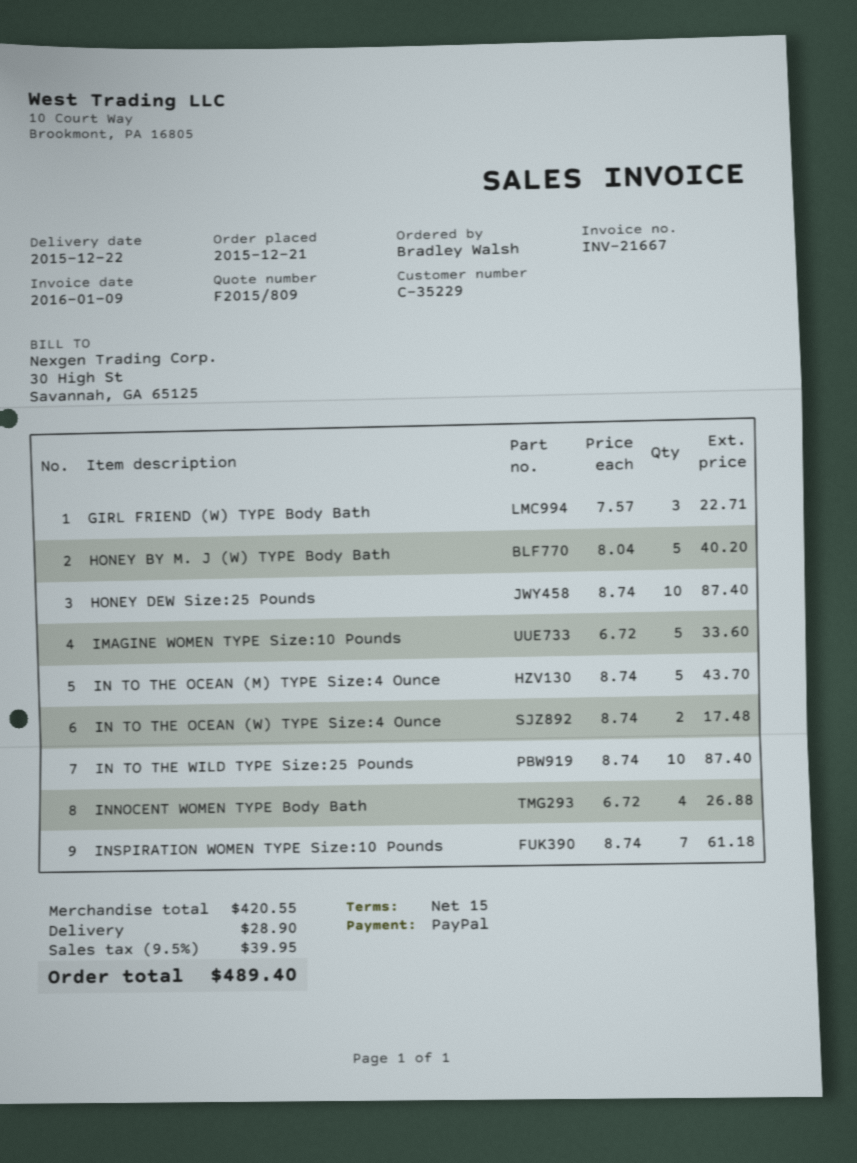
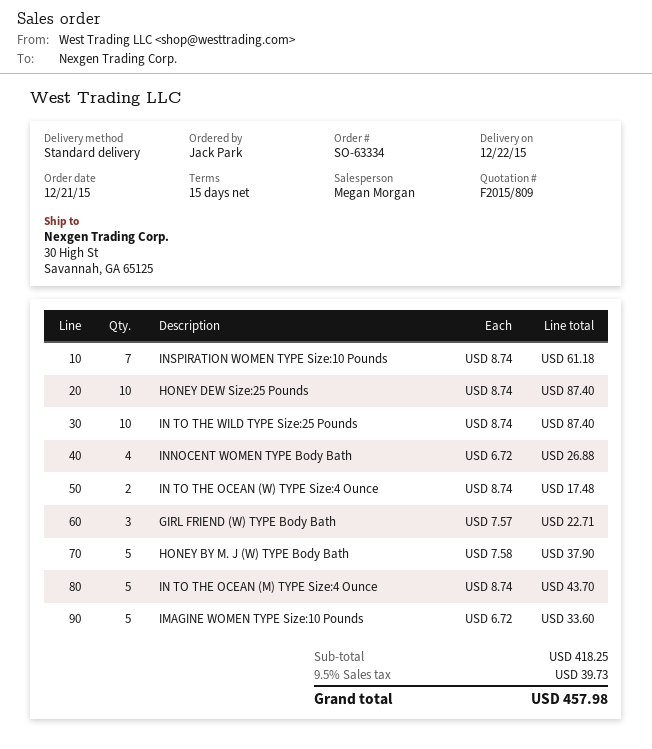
ordered by: Bradley Walsh -> Jack Park
HONEY BY M. J (W) TYPE Body Bath: 5 x 8.04 = 40.20 -> 5 x 7.58 = 37.90
subtotal: 420.55 -> 418.25
shipping: 28.90 -> none
tax: 9.5% = 39.95 -> 9.5% = 39.73
total: 489.40 -> 457.98

